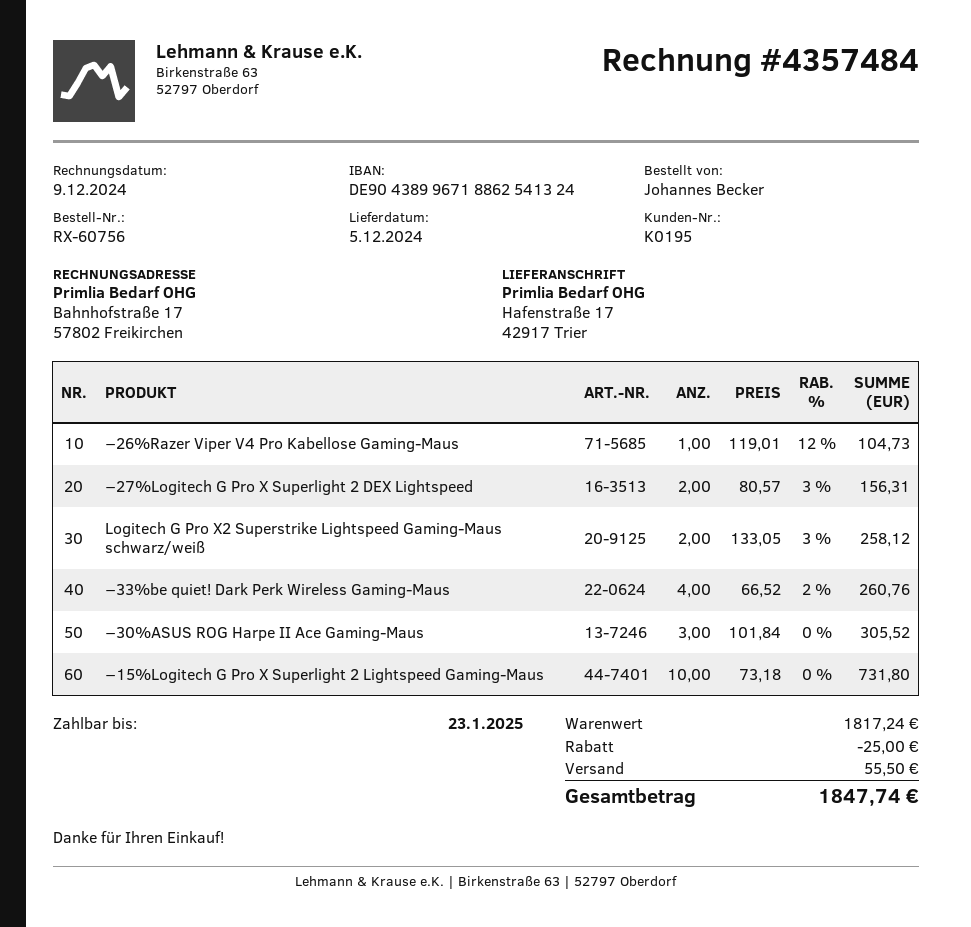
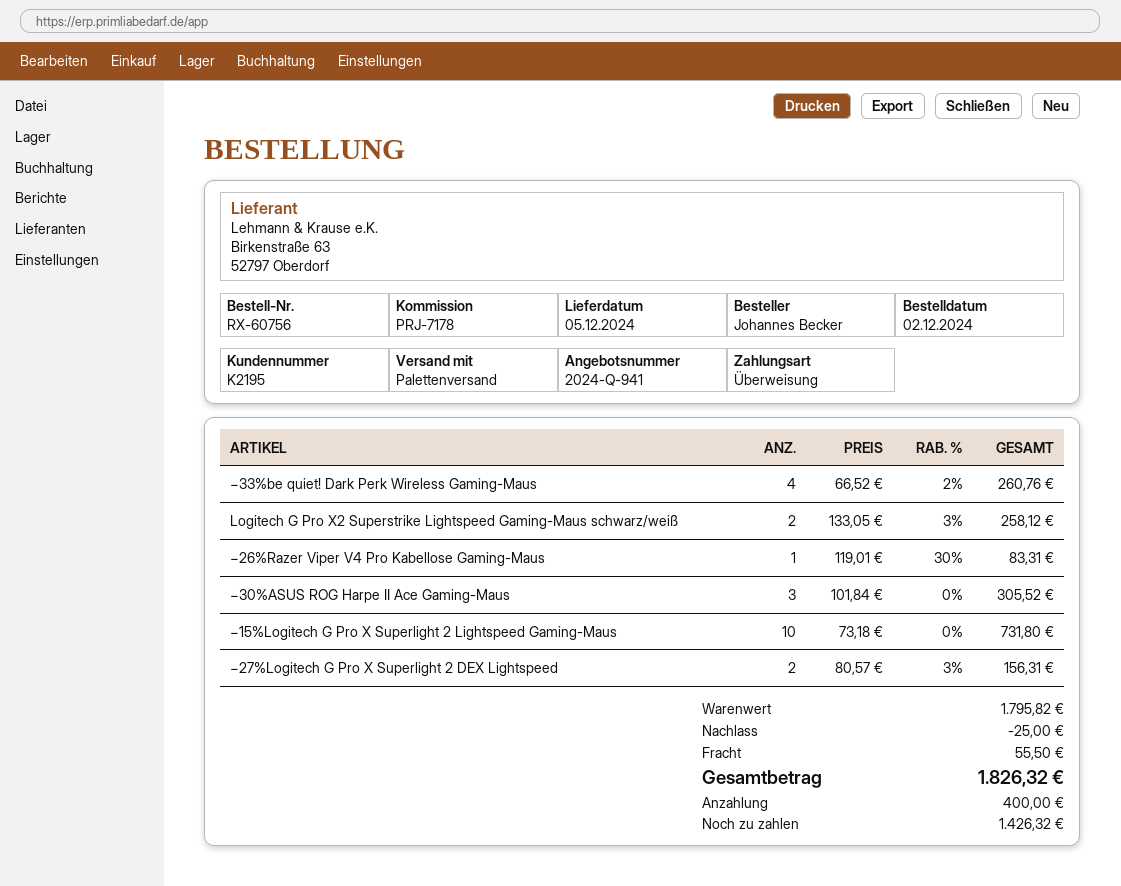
customer number: K0195 -> K2195
−26%Razer Viper V4 Pro Kabellose Gaming-Maus: 1 x 119.01 - 12% = 104.73 -> 1 x 119.01 - 30% = 83.31
subtotal: 1817.24 -> 1795.82
total: 1847.74 -> 1826.32

